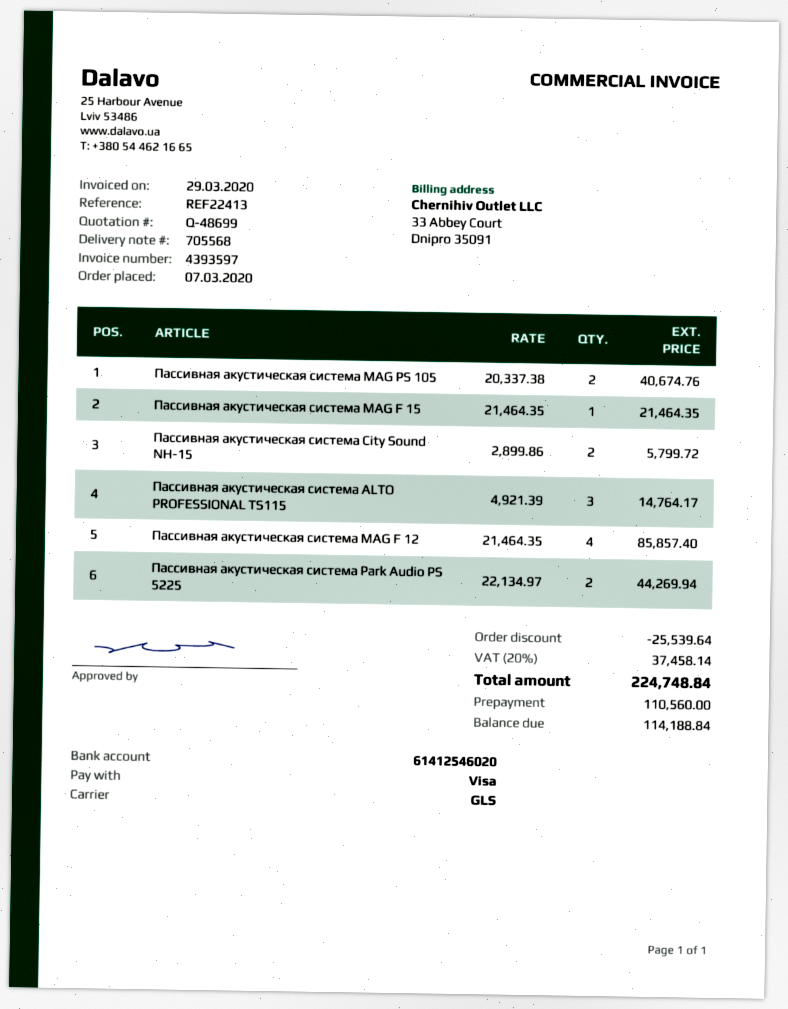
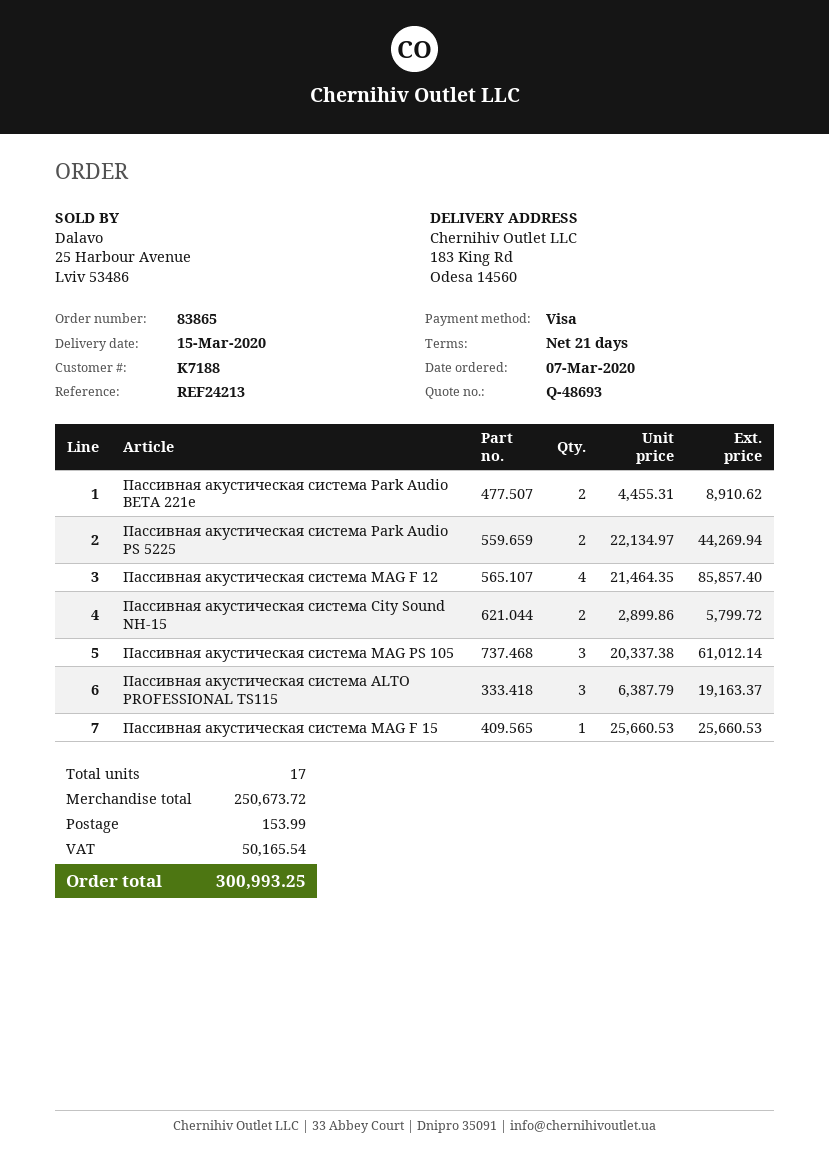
quote number: Q-48699 -> Q-48693
reference: REF22413 -> REF24213
Пассивная акустическая система MAG PS 105: 2 x 20337.38 = 40674.76 -> 3 x 20337.38 = 61012.14
Пассивная акустическая система MAG F 15: 1 x 21464.35 = 21464.35 -> 1 x 25660.53 = 25660.53
Пассивная акустическая система ALTO PROFESSIONAL TS115: 3 x 4921.39 = 14764.17 -> 3 x 6387.79 = 19163.37
Пассивная акустическая система Park Audio BETA 221e: none -> 2 x 4455.31 = 8910.62
discount: 25539.64 -> none
shipping: none -> 153.99
tax: 37458.14 -> 50165.54
total: 224748.84 -> 300993.25

